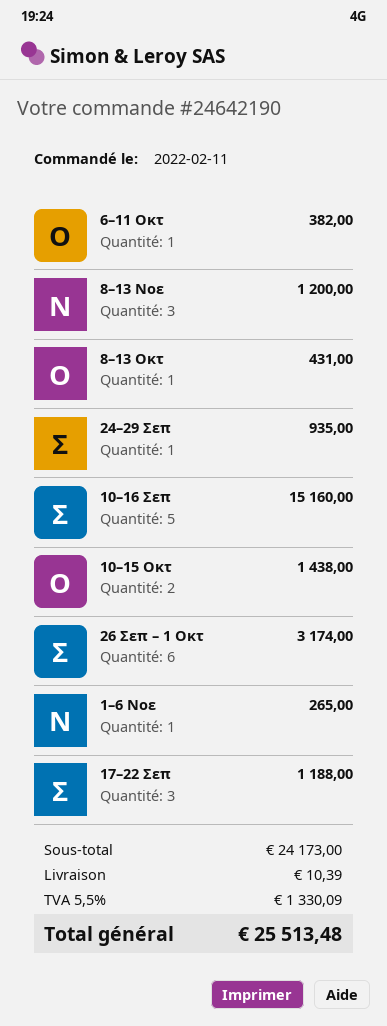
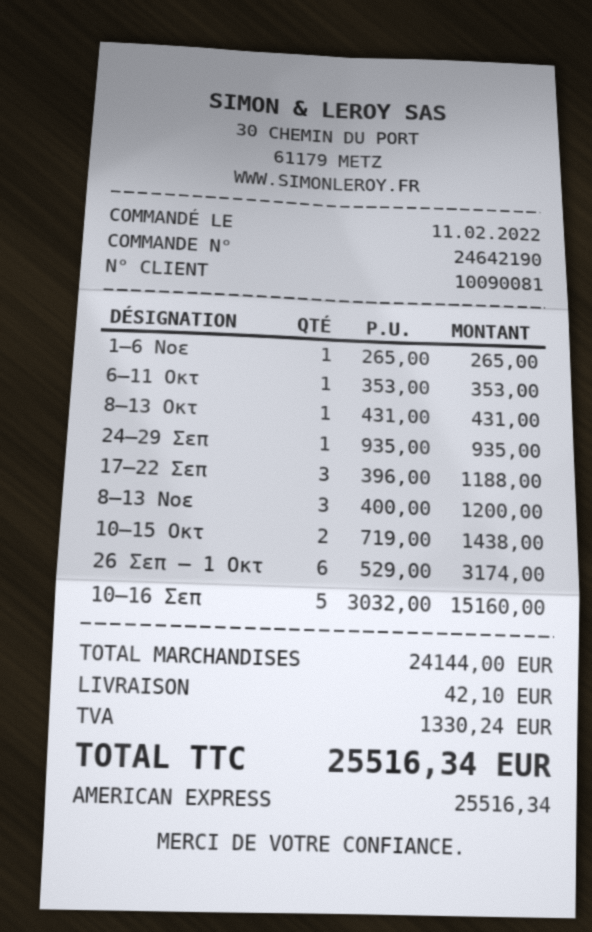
6–11 Οκτ: 1 for 382.00 -> 1 for 353.00
subtotal: 24173.00 -> 24144.00
shipping: 10.39 -> 42.10
tax: 1330.09 -> 1330.24
total: 25513.48 -> 25516.34

